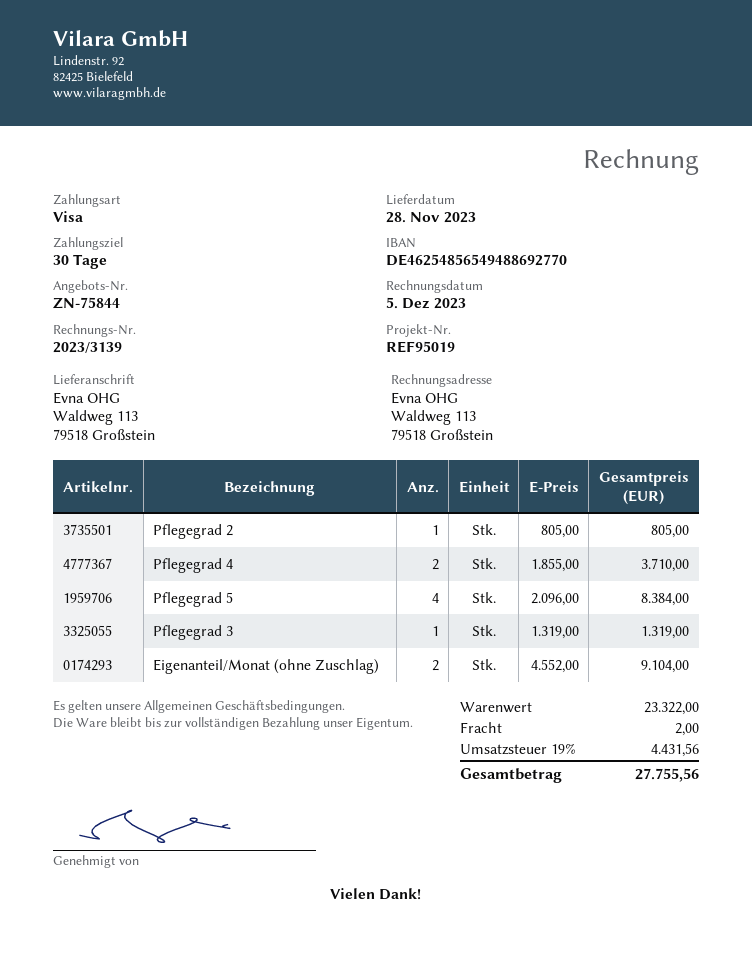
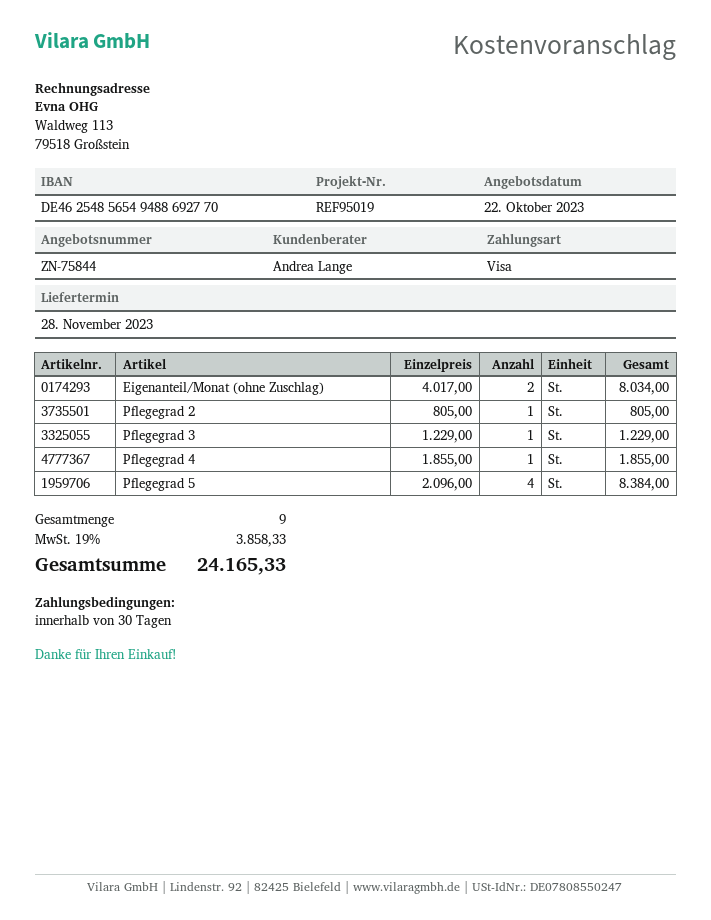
Pflegegrad 4: 2 x 1855.00 = 3710.00 -> 1 x 1855.00 = 1855.00
Pflegegrad 3: 1 x 1319.00 = 1319.00 -> 1 x 1229.00 = 1229.00
Eigenanteil/Monat (ohne Zuschlag): 2 x 4552.00 = 9104.00 -> 2 x 4017.00 = 8034.00
shipping: 2.00 -> none
tax: 19% = 4431.56 -> 19% = 3858.33
total: 27755.56 -> 24165.33

